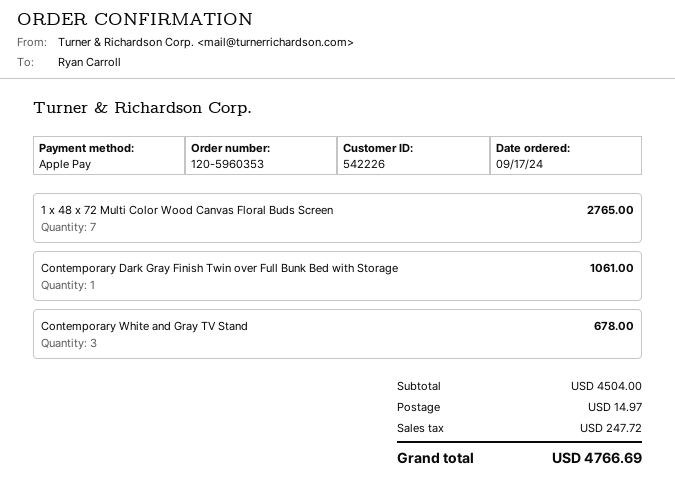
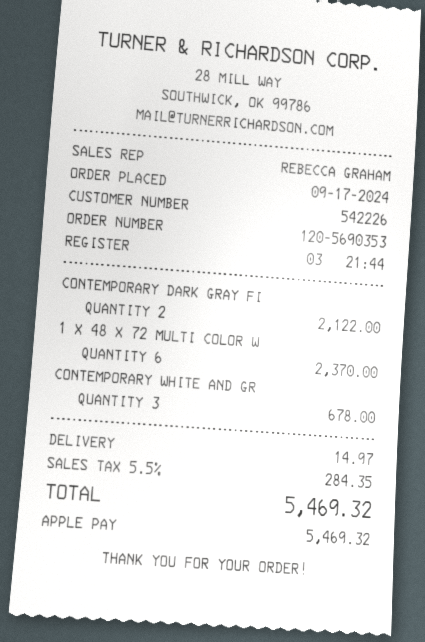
order number: 120-5960353 -> 120-5690353
1 x 48 x 72 Multi Color Wood Canvas Floral Buds Screen: 7 for 2765.00 -> 6 for 2370.00
Contemporary Dark Gray Finish Twin over Full Bunk Bed with Storage: 1 for 1061.00 -> 2 for 2122.00
tax: 247.72 -> 284.35
total: 4766.69 -> 5469.32

